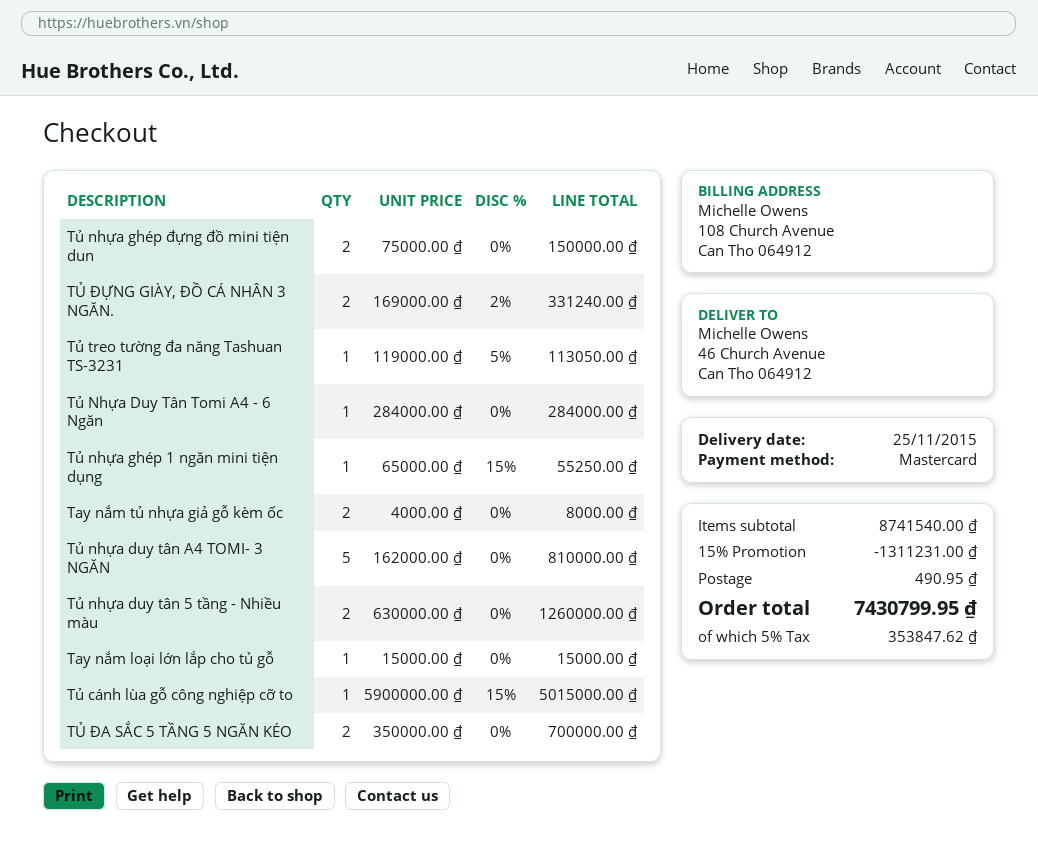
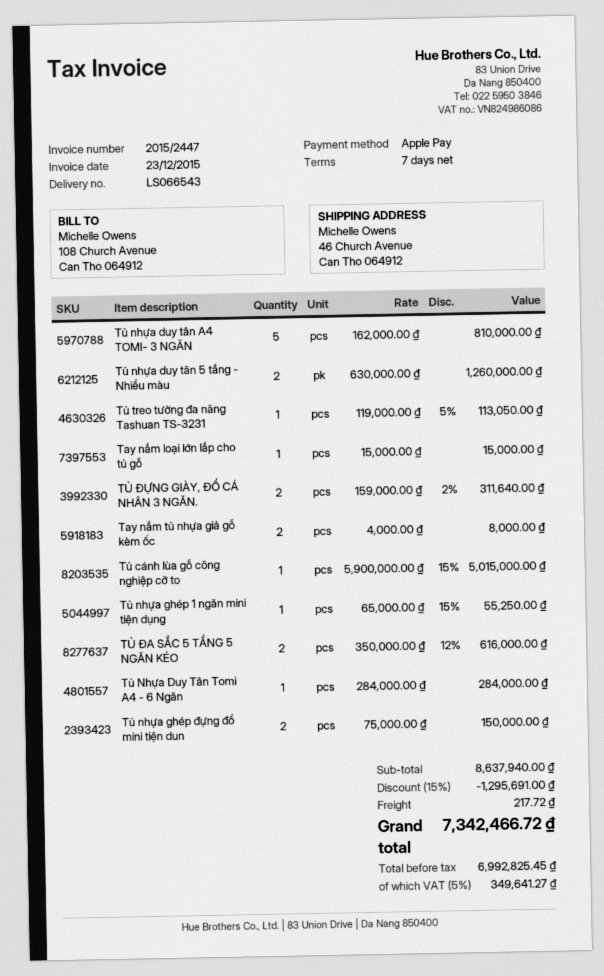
payment method: Mastercard -> Apple Pay
TỦ ĐỰNG GIÀY, ĐỒ CÁ NHÂN 3 NGĂN.: 2 x 169000.00 - 2% = 331240.00 -> 2 x 159000.00 - 2% = 311640.00
TỦ ĐA SẮC 5 TẦNG 5 NGĂN KÉO: 2 x 350000.00 = 700000.00 -> 2 x 350000.00 - 12% = 616000.00
subtotal: 8741540.00 -> 8637940.00
discount: 15% = 1311231.00 -> 15% = 1295691.00
shipping: 490.95 -> 217.72
tax: 5% = 353847.62 -> 5% = 349641.27
total: 7430799.95 -> 7342466.72

